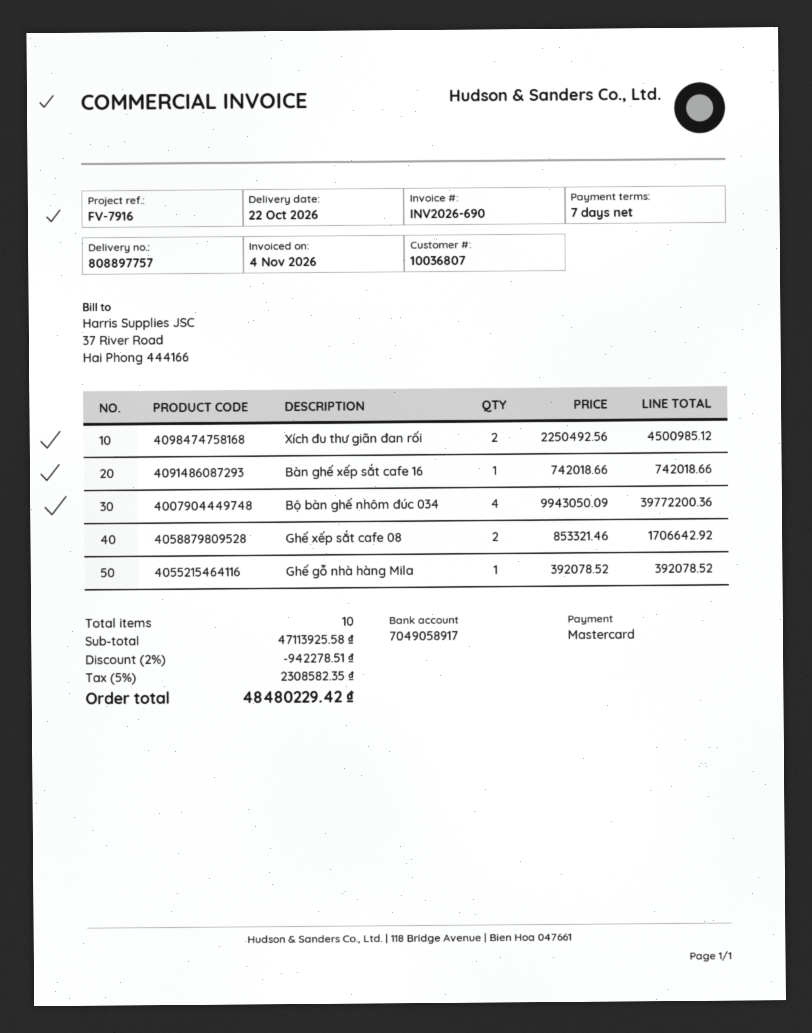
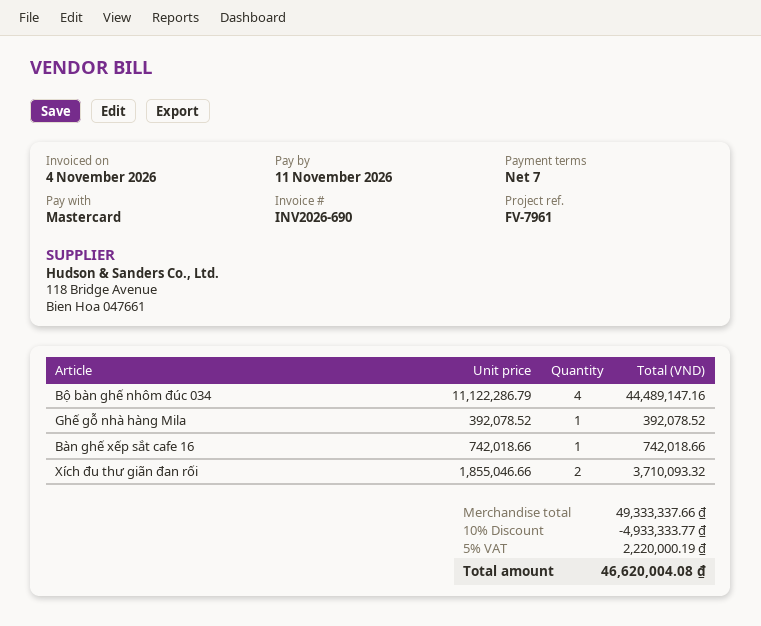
reference: FV-7916 -> FV-7961
Xích đu thư giãn đan rối: 2 x 2250492.56 = 4500985.12 -> 2 x 1855046.66 = 3710093.32
Bộ bàn ghế nhôm đúc 034: 4 x 9943050.09 = 39772200.36 -> 4 x 11122286.79 = 44489147.16
Ghế xếp sắt cafe 08: 2 x 853321.46 = 1706642.92 -> none
subtotal: 47113925.58 -> 49333337.66
discount: 2% = 942278.51 -> 10% = 4933333.77
tax: 5% = 2308582.35 -> 5% = 2220000.19
total: 48480229.42 -> 46620004.08

